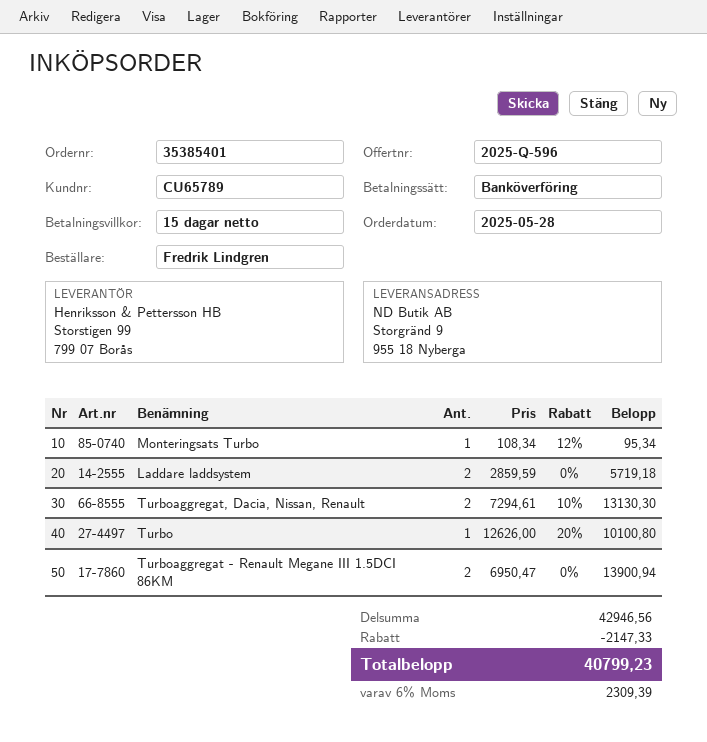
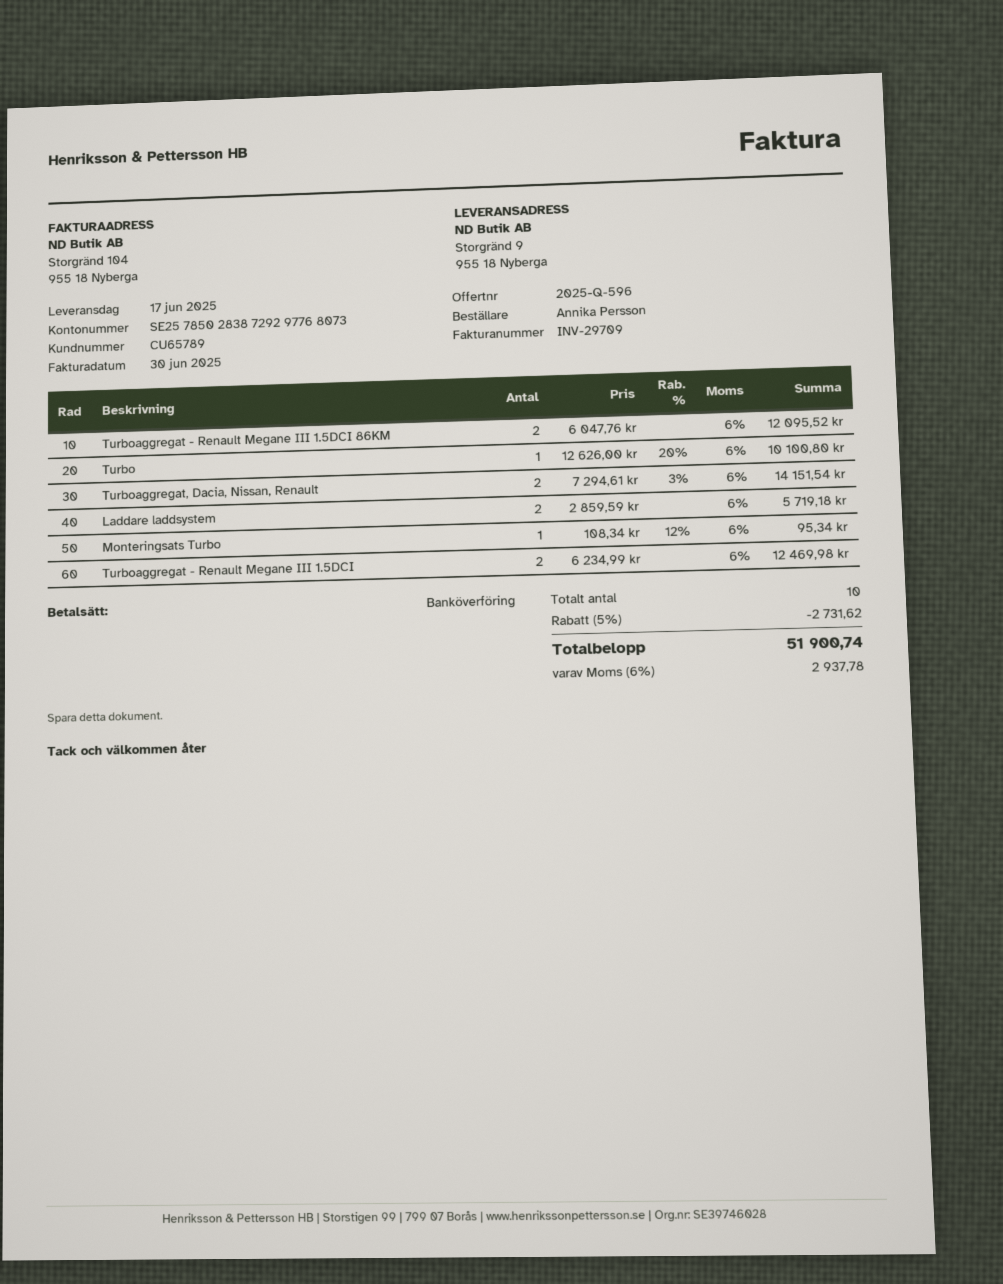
ordered by: Fredrik Lindgren -> Annika Persson
Turboaggregat, Dacia, Nissan, Renault: 2 x 7294.61 - 10% = 13130.30 -> 2 x 7294.61 - 3% = 14151.54
Turboaggregat - Renault Megane III 1.5DCI 86KM: 2 x 6950.47 = 13900.94 -> 2 x 6047.76 = 12095.52
Turboaggregat - Renault Megane III 1.5DCI: none -> 2 x 6234.99 = 12469.98
discount: 2147.33 -> 2731.62
tax: 6% = 2309.39 -> 6% = 2937.78
total: 40799.23 -> 51900.74

